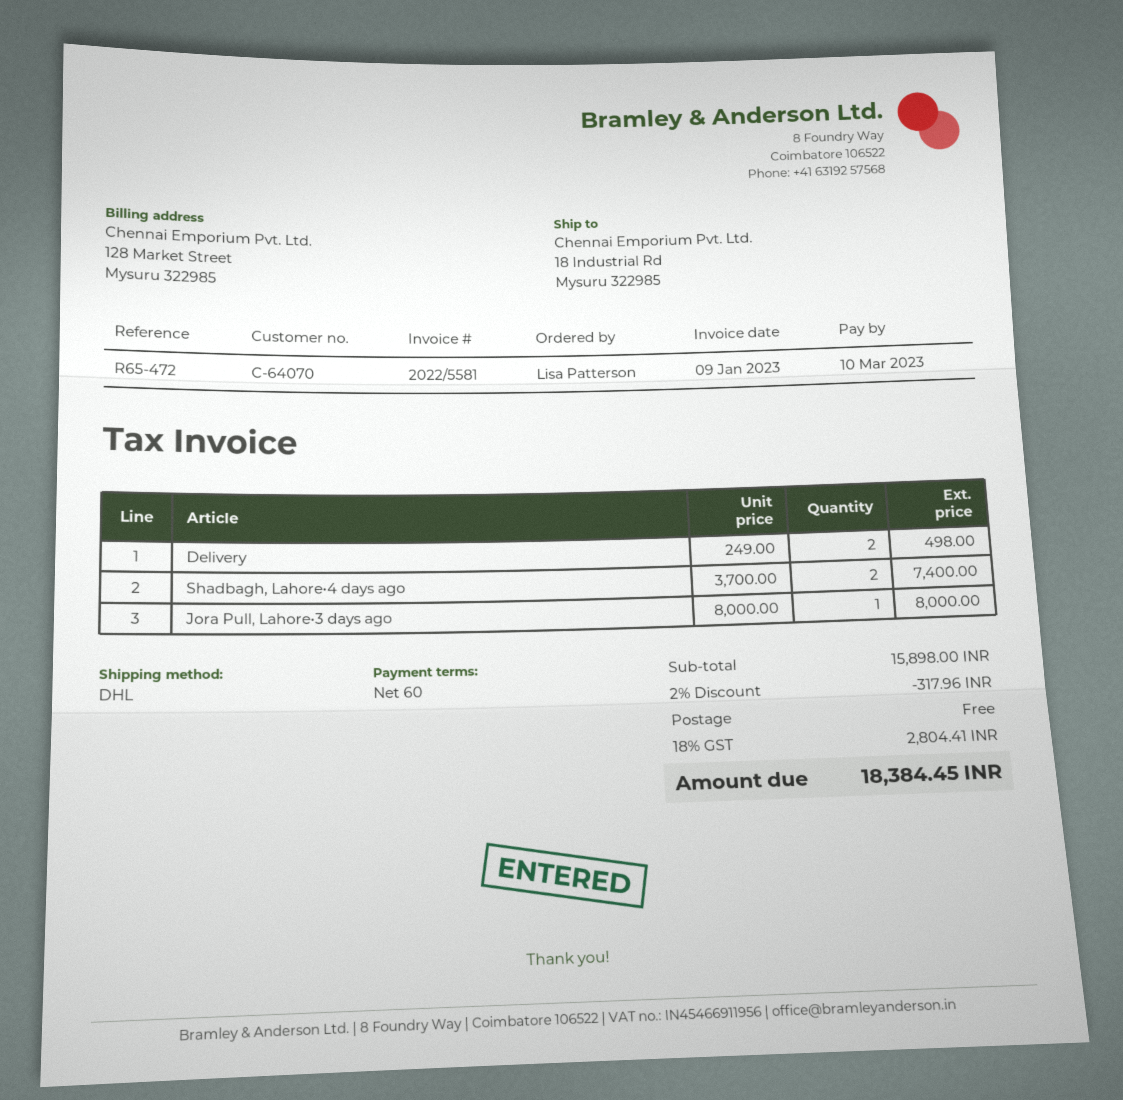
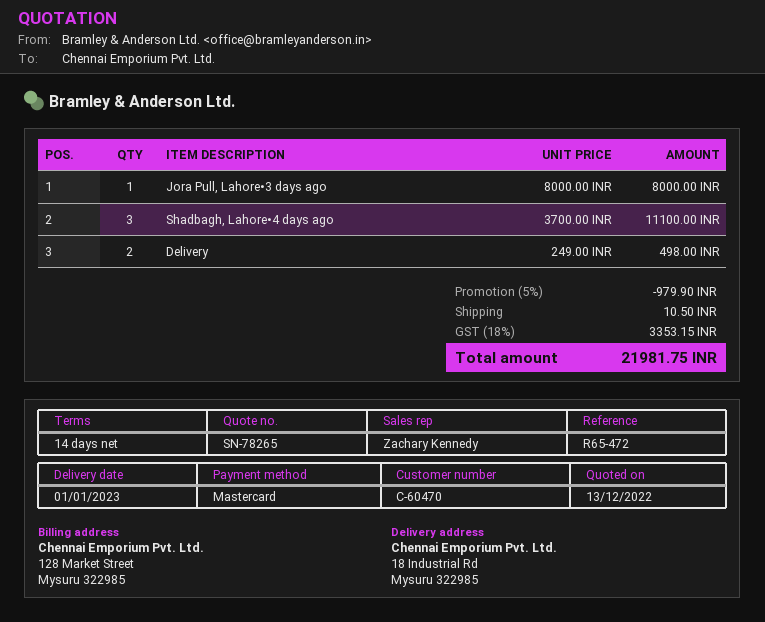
payment terms: 60 days -> 14 days
customer number: C-64070 -> C-60470
Shadbagh, Lahore•4 days ago: 2 x 3700.00 = 7400.00 -> 3 x 3700.00 = 11100.00
discount: 2% = 317.96 -> 5% = 979.90
shipping: 0.00 -> 10.50
tax: 18% = 2804.41 -> 18% = 3353.15
total: 18384.45 -> 21981.75

